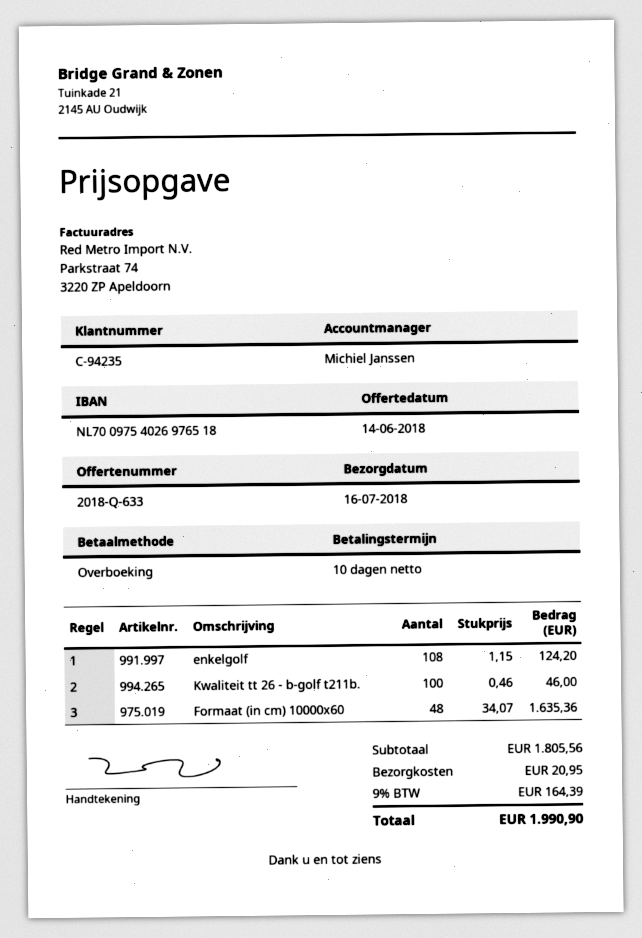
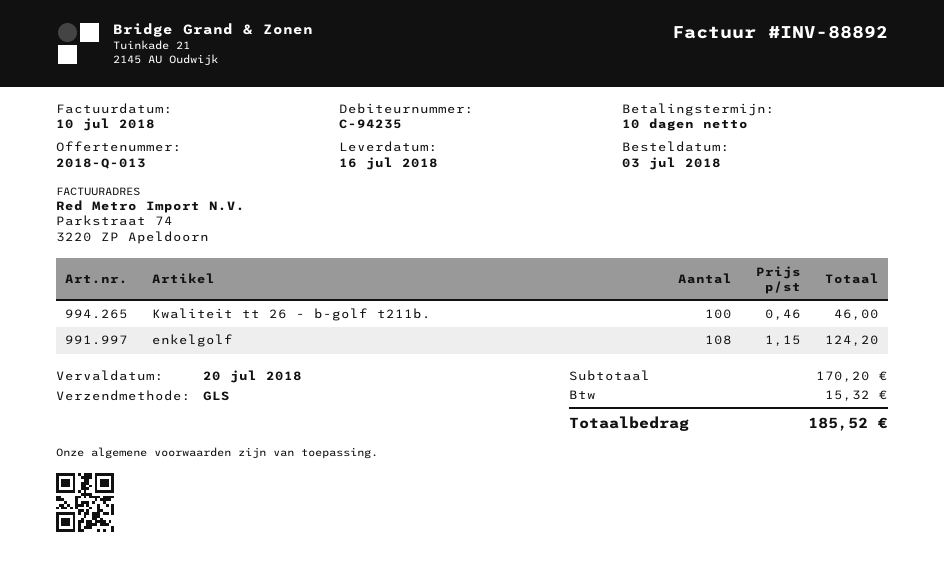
quote number: 2018-Q-633 -> 2018-Q-013
Formaat (in cm) 10000x60: 48 x 34.07 = 1635.36 -> none
subtotal: 1805.56 -> 170.20
shipping: 20.95 -> none
tax: 164.39 -> 15.32
total: 1990.90 -> 185.52

